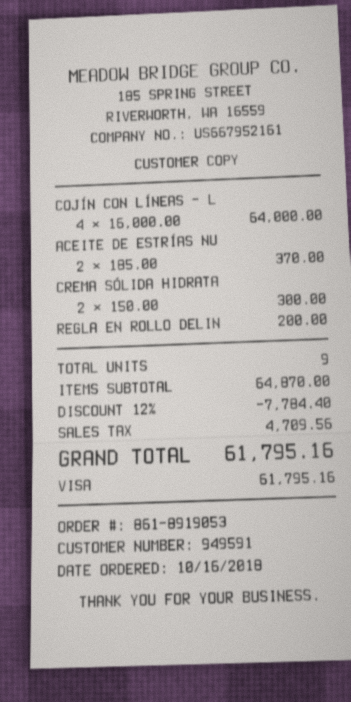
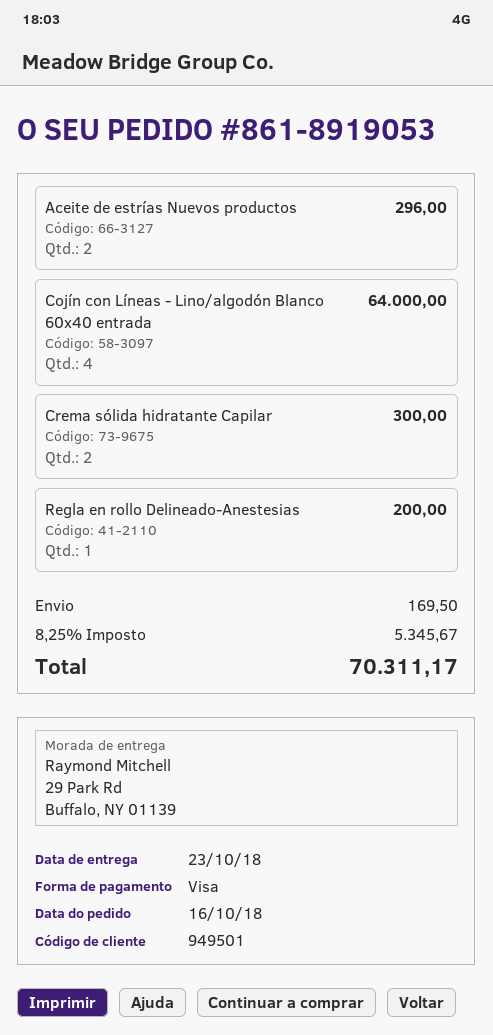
customer number: 949591 -> 949501
ACEITE DE ESTRÍAS NU: 2 for 370.00 -> 2 for 296.00
discount: 12% = 7784.40 -> none
shipping: none -> 169.50
tax: 4709.56 -> 5345.67
total: 61795.16 -> 70311.17

